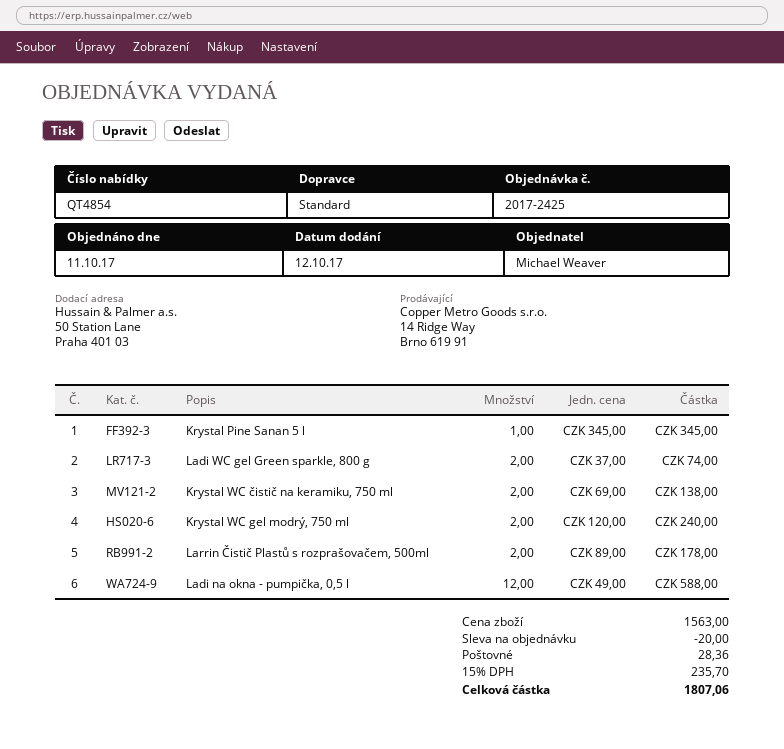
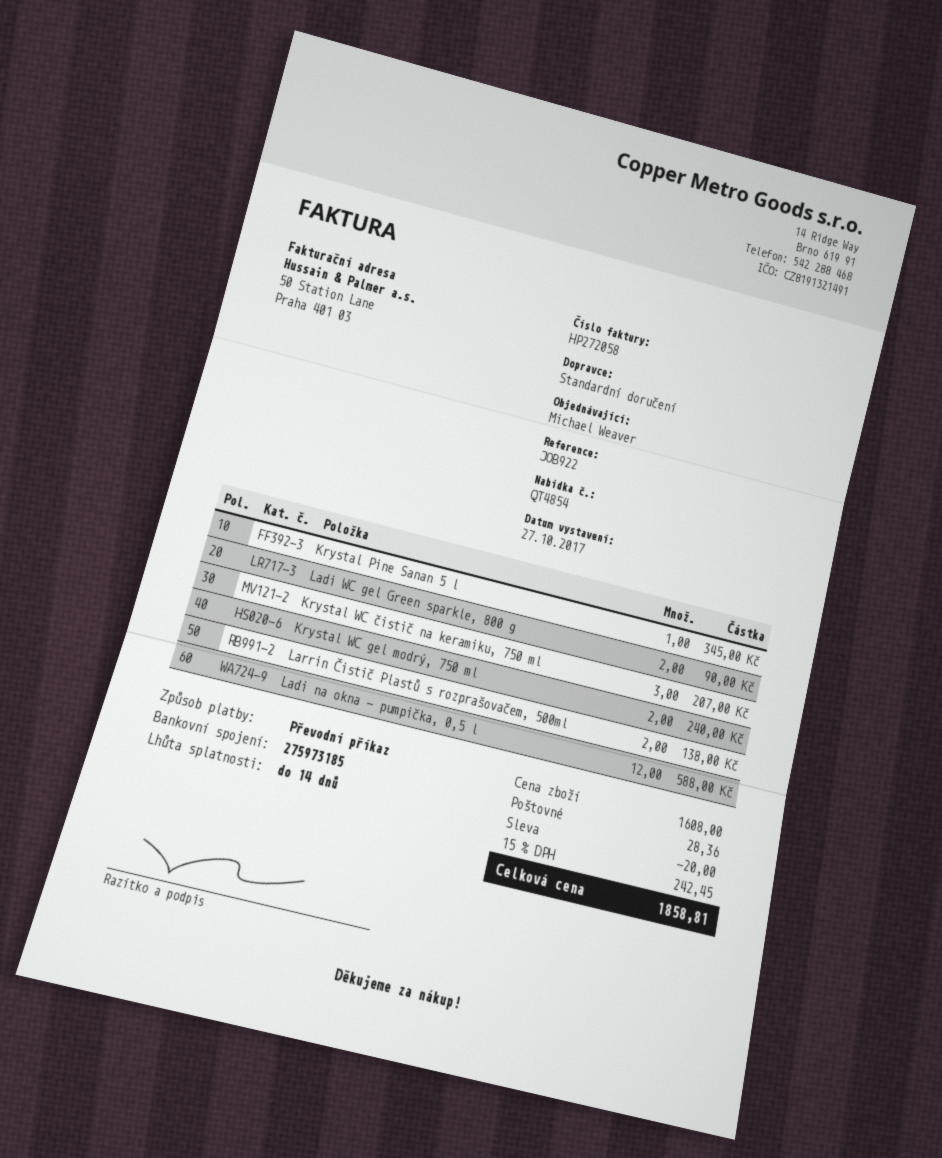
Ladi WC gel Green sparkle, 800 g: 2 for 74.00 -> 2 for 90.00
Krystal WC čistič na keramiku, 750 ml: 2 for 138.00 -> 3 for 207.00
Larrin Čistič Plastů s rozprašovačem, 500ml: 2 for 178.00 -> 2 for 138.00
subtotal: 1563.00 -> 1608.00
tax: 15% = 235.70 -> 15% = 242.45
total: 1807.06 -> 1858.81

